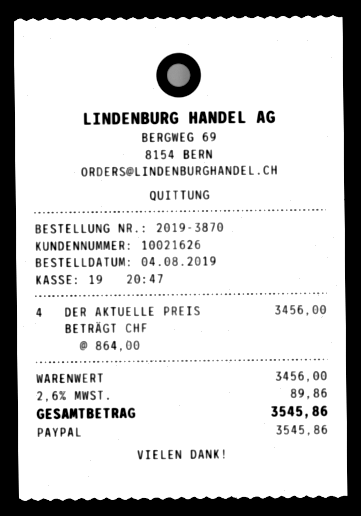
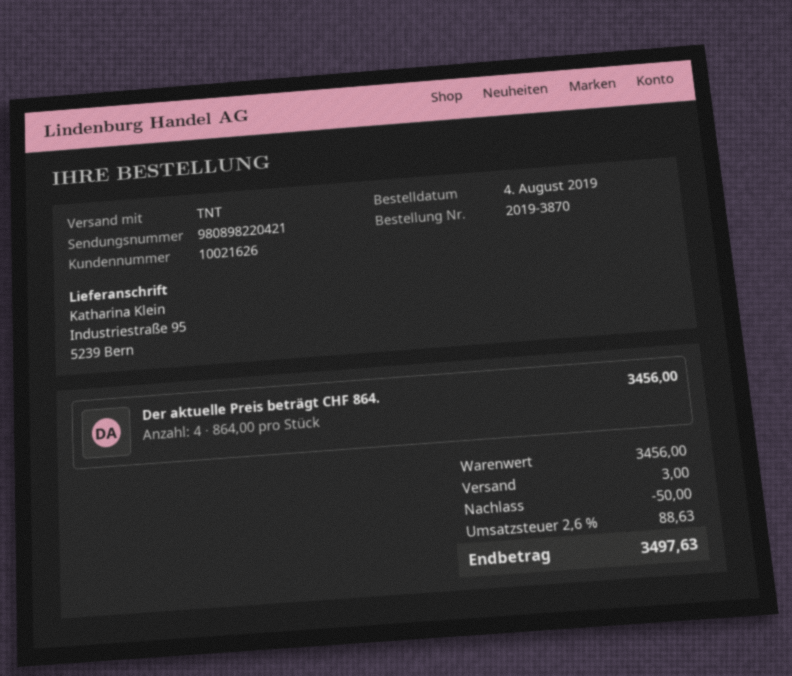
discount: none -> 50.00
shipping: none -> 3.00
tax: 2.6% = 89.86 -> 2.6% = 88.63
total: 3545.86 -> 3497.63

